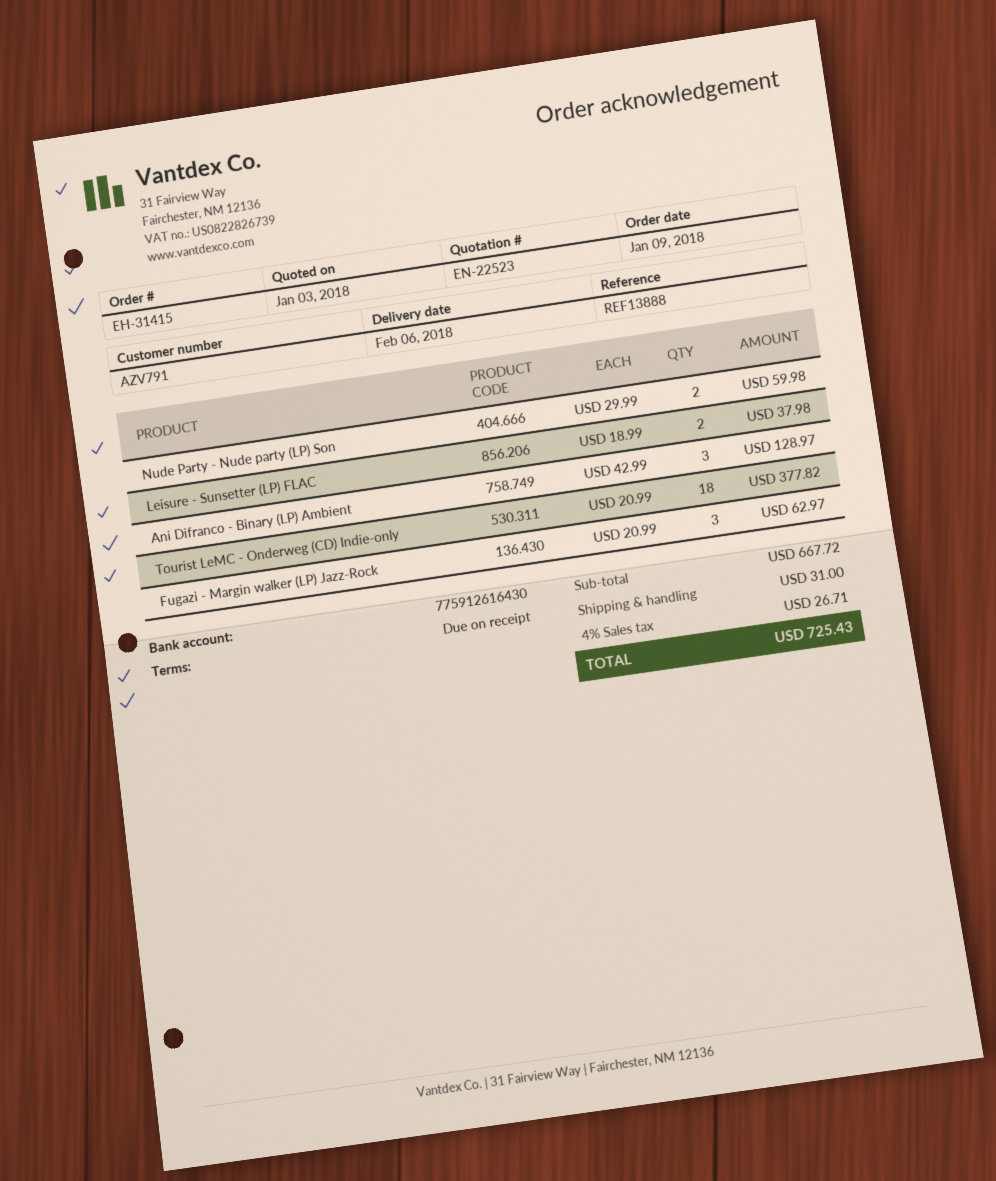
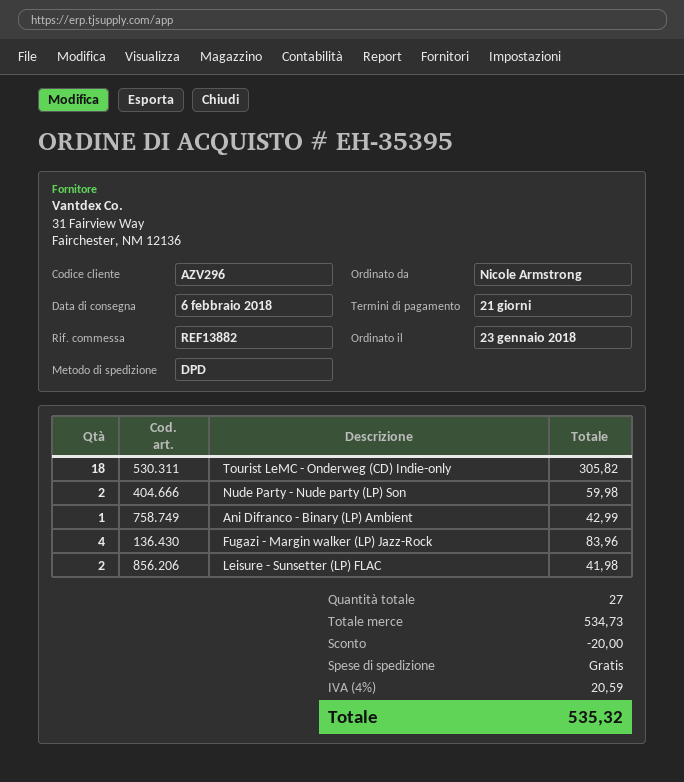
order number: EH-31415 -> EH-35395
order date: 2018-01-09 -> 2018-01-23
payment terms: on receipt -> 21 days
customer number: AZV791 -> AZV296
reference: REF13888 -> REF13882
Leisure - Sunsetter (LP) FLAC: 2 for 37.98 -> 2 for 41.98
Ani Difranco - Binary (LP) Ambient: 3 for 128.97 -> 1 for 42.99
Tourist LeMC - Onderweg (CD) Indie-only: 18 for 377.82 -> 18 for 305.82
Fugazi - Margin walker (LP) Jazz-Rock: 3 for 62.97 -> 4 for 83.96
subtotal: 667.72 -> 534.73
discount: none -> 20.00
shipping: 31.00 -> 0.00
tax: 4% = 26.71 -> 4% = 20.59
total: 725.43 -> 535.32

